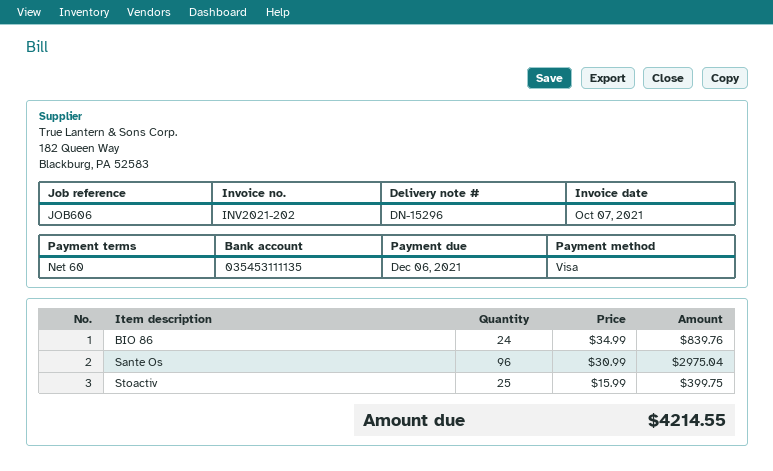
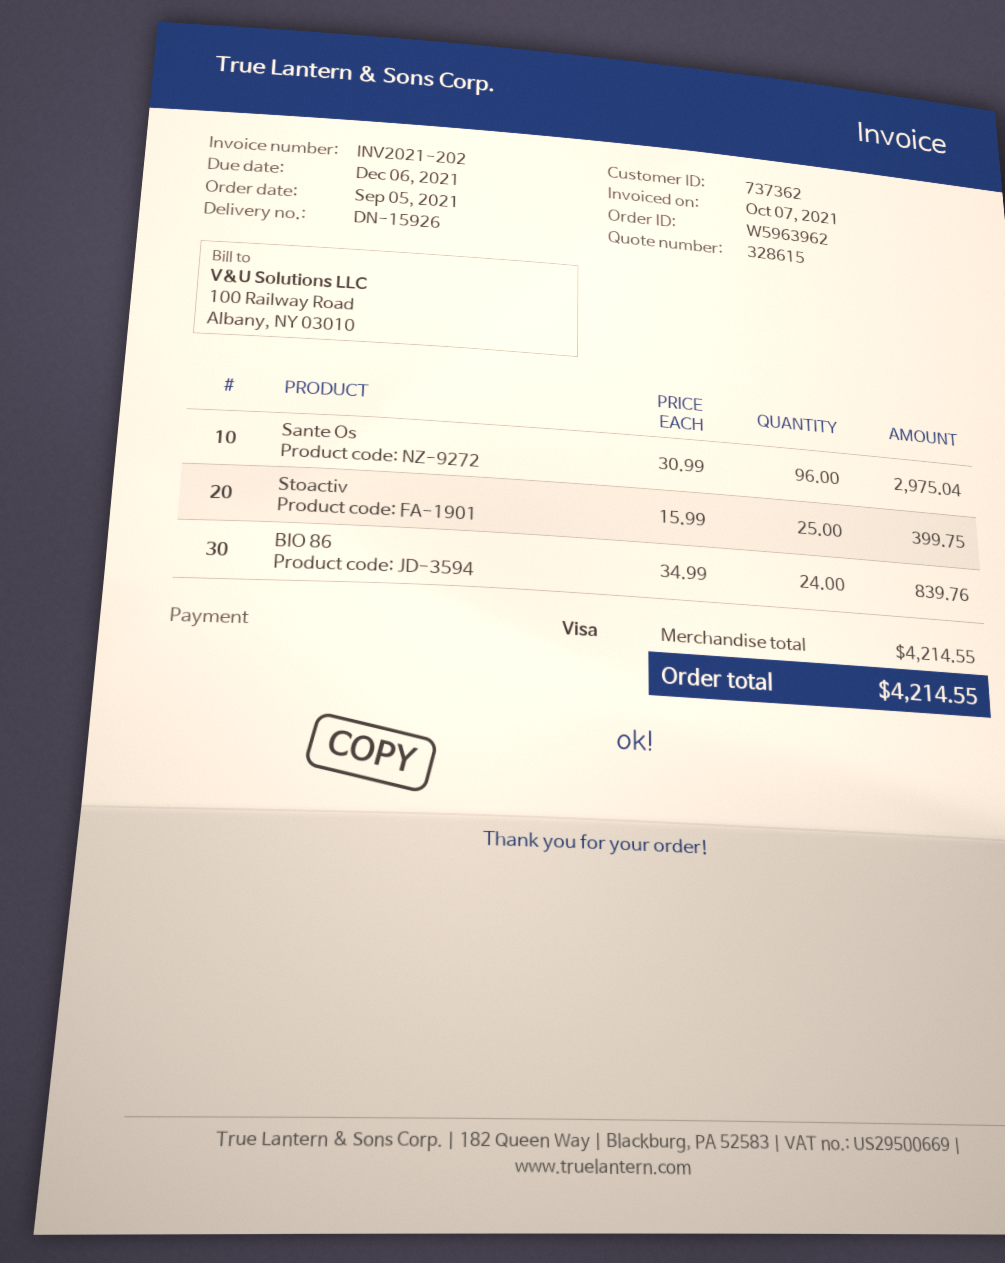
delivery note number: DN-15296 -> DN-15926

